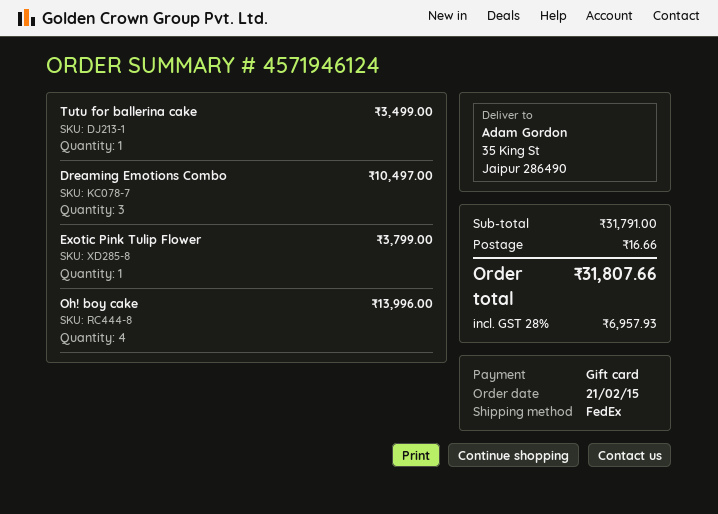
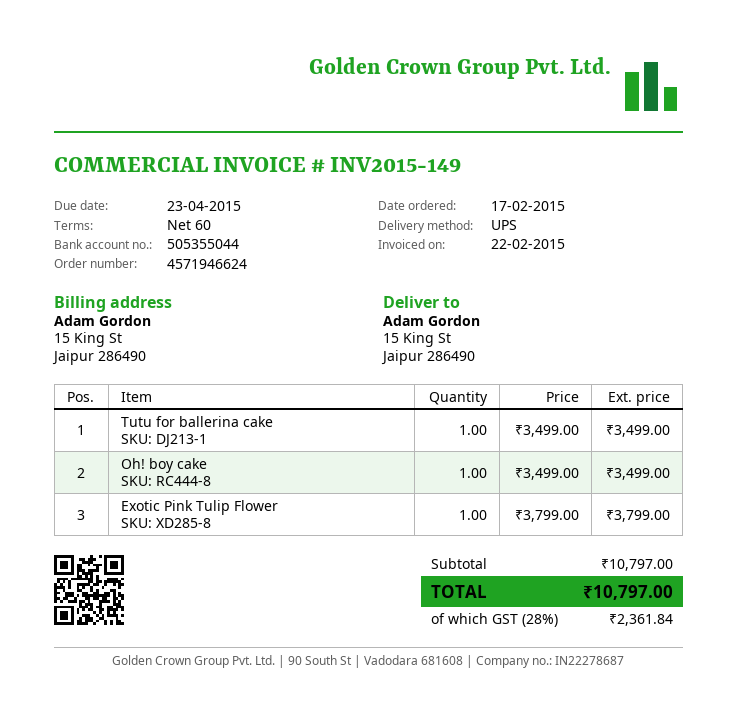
order number: 4571946124 -> 4571946624
order date: 2015-02-21 -> 2015-02-17
shipping method: FedEx -> UPS
ship to: 35 King St, Jaipur 286490 -> 15 King St, Jaipur 286490
Dreaming Emotions Combo: 3 for 10497.00 -> none
Oh! boy cake: 4 for 13996.00 -> 1 for 3499.00
subtotal: 31791.00 -> 10797.00
shipping: 16.66 -> none
tax: 28% = 6957.93 -> 28% = 2361.84
total: 31807.66 -> 10797.00

